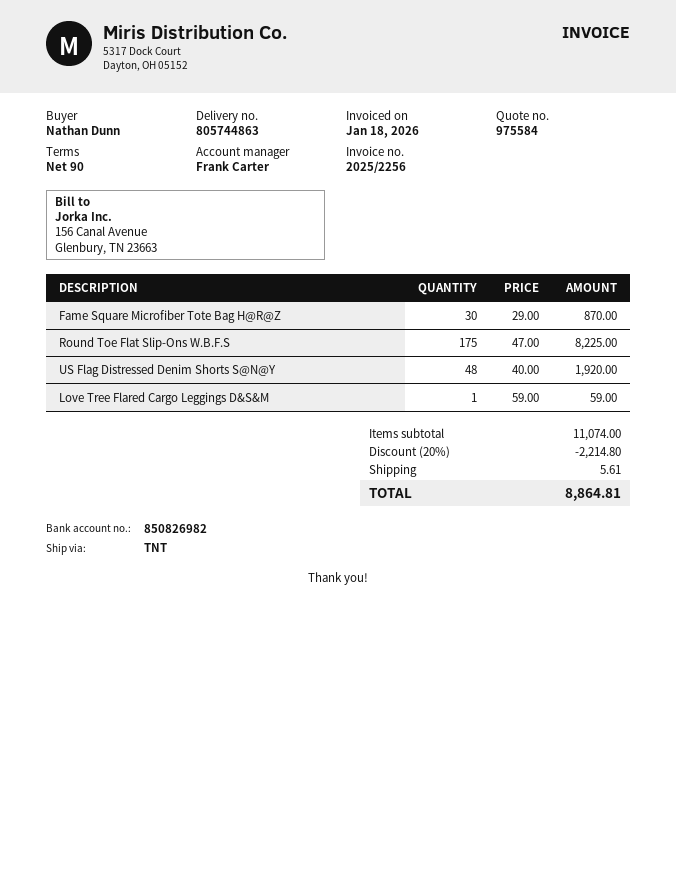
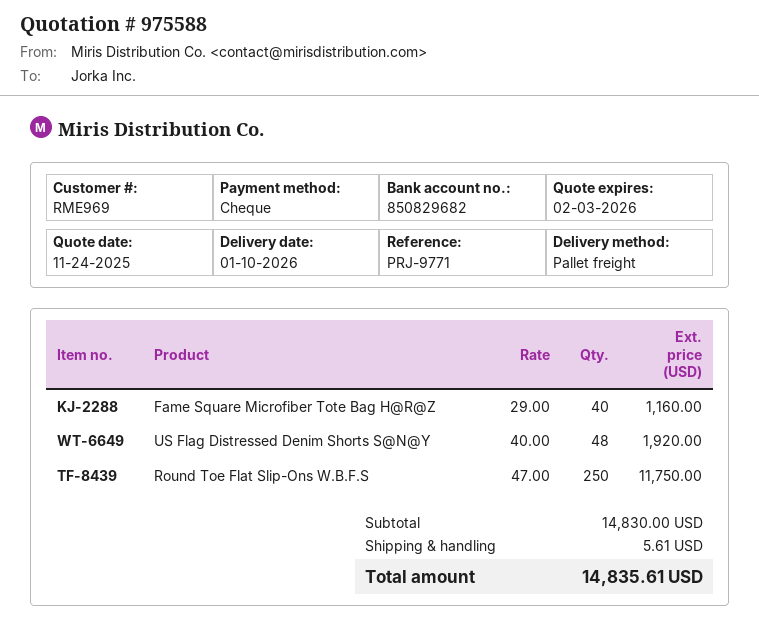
quote number: 975584 -> 975588
bank account: 850826982 -> 850829682
shipping method: TNT -> pallet freight
Fame Square Microfiber Tote Bag H@R@Z: 30 x 29.00 = 870.00 -> 40 x 29.00 = 1160.00
Round Toe Flat Slip-Ons W.B.F.S: 175 x 47.00 = 8225.00 -> 250 x 47.00 = 11750.00
Love Tree Flared Cargo Leggings D&S&M: 1 x 59.00 = 59.00 -> none
subtotal: 11074.00 -> 14830.00
discount: 20% = 2214.80 -> none
total: 8864.81 -> 14835.61

